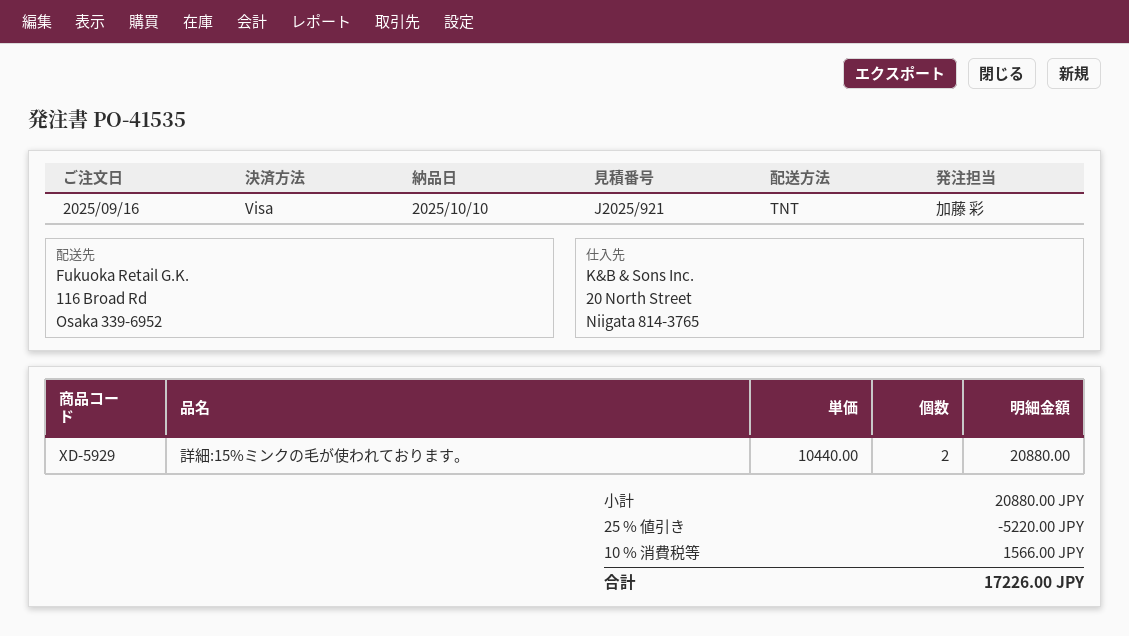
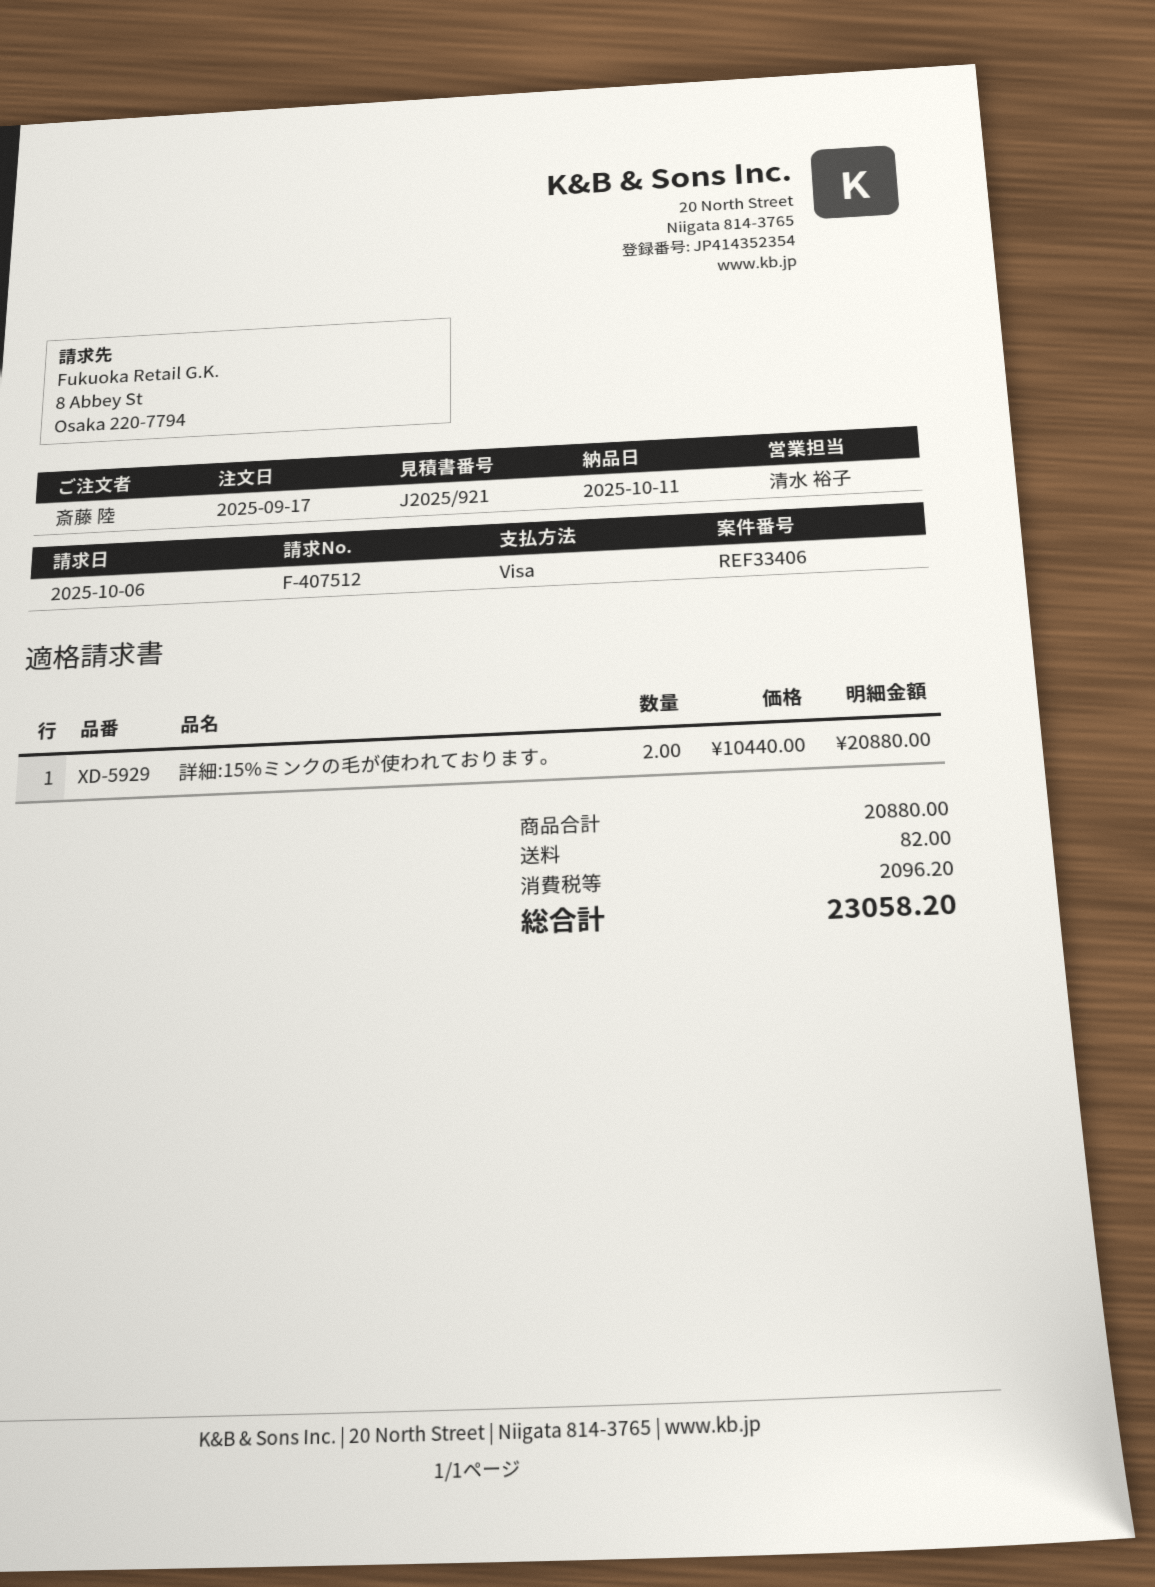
order date: 2025-09-16 -> 2025-09-17
delivery date: 2025-10-10 -> 2025-10-11
ordered by: 加藤 彩 -> 斎藤 陸
discount: 25% = 5220.00 -> none
shipping: none -> 82.00
tax: 1566.00 -> 2096.20
total: 17226.00 -> 23058.20

